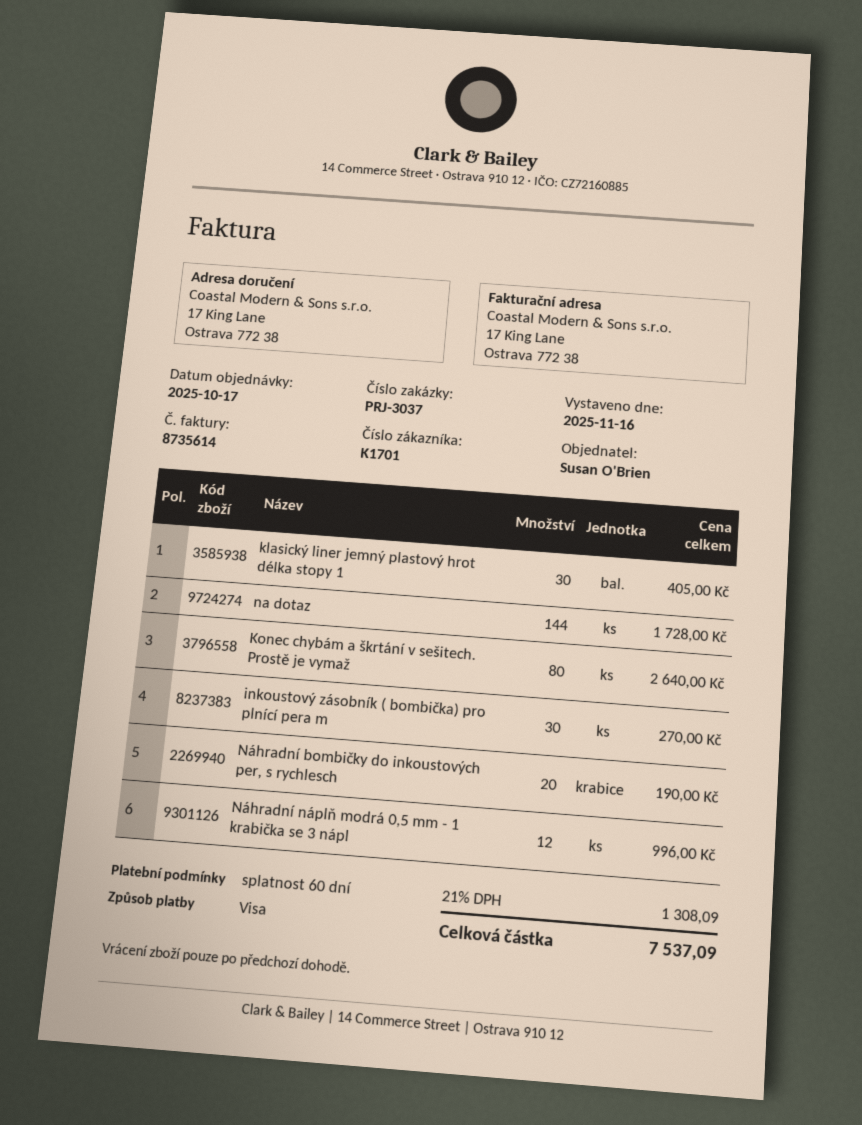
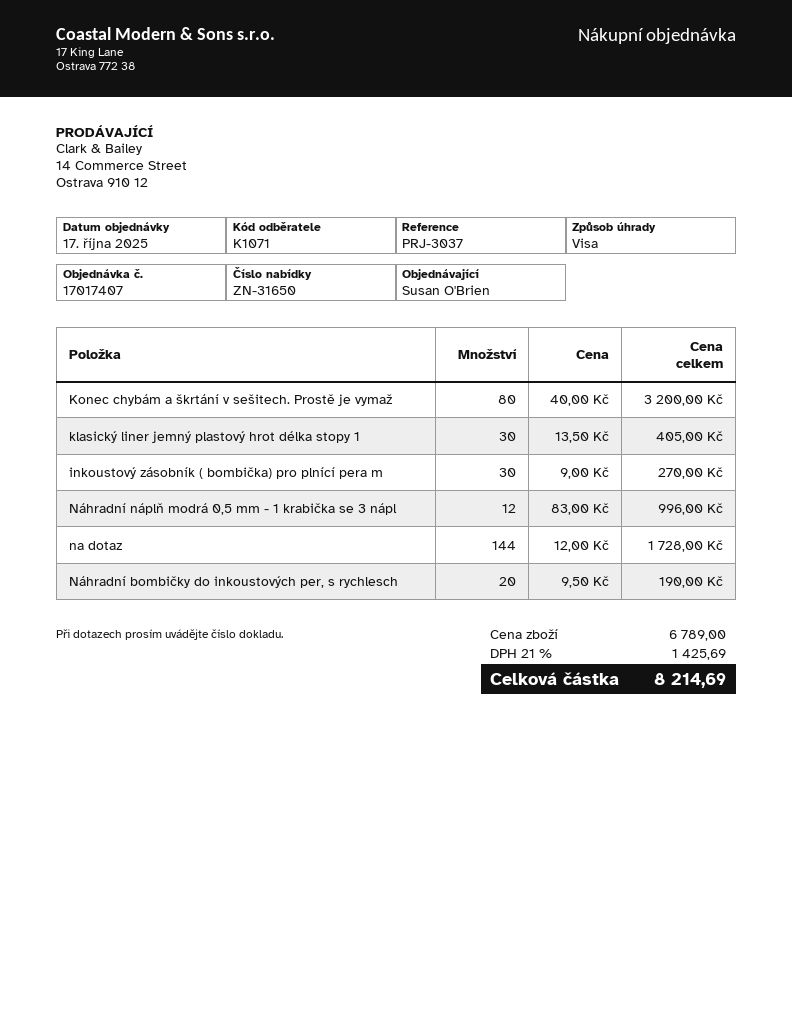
customer number: K1701 -> K1071
Konec chybám a škrtání v sešitech. Prostě je vymaž: 80 for 2640.00 -> 80 for 3200.00
tax: 21% = 1308.09 -> 21% = 1425.69
total: 7537.09 -> 8214.69

